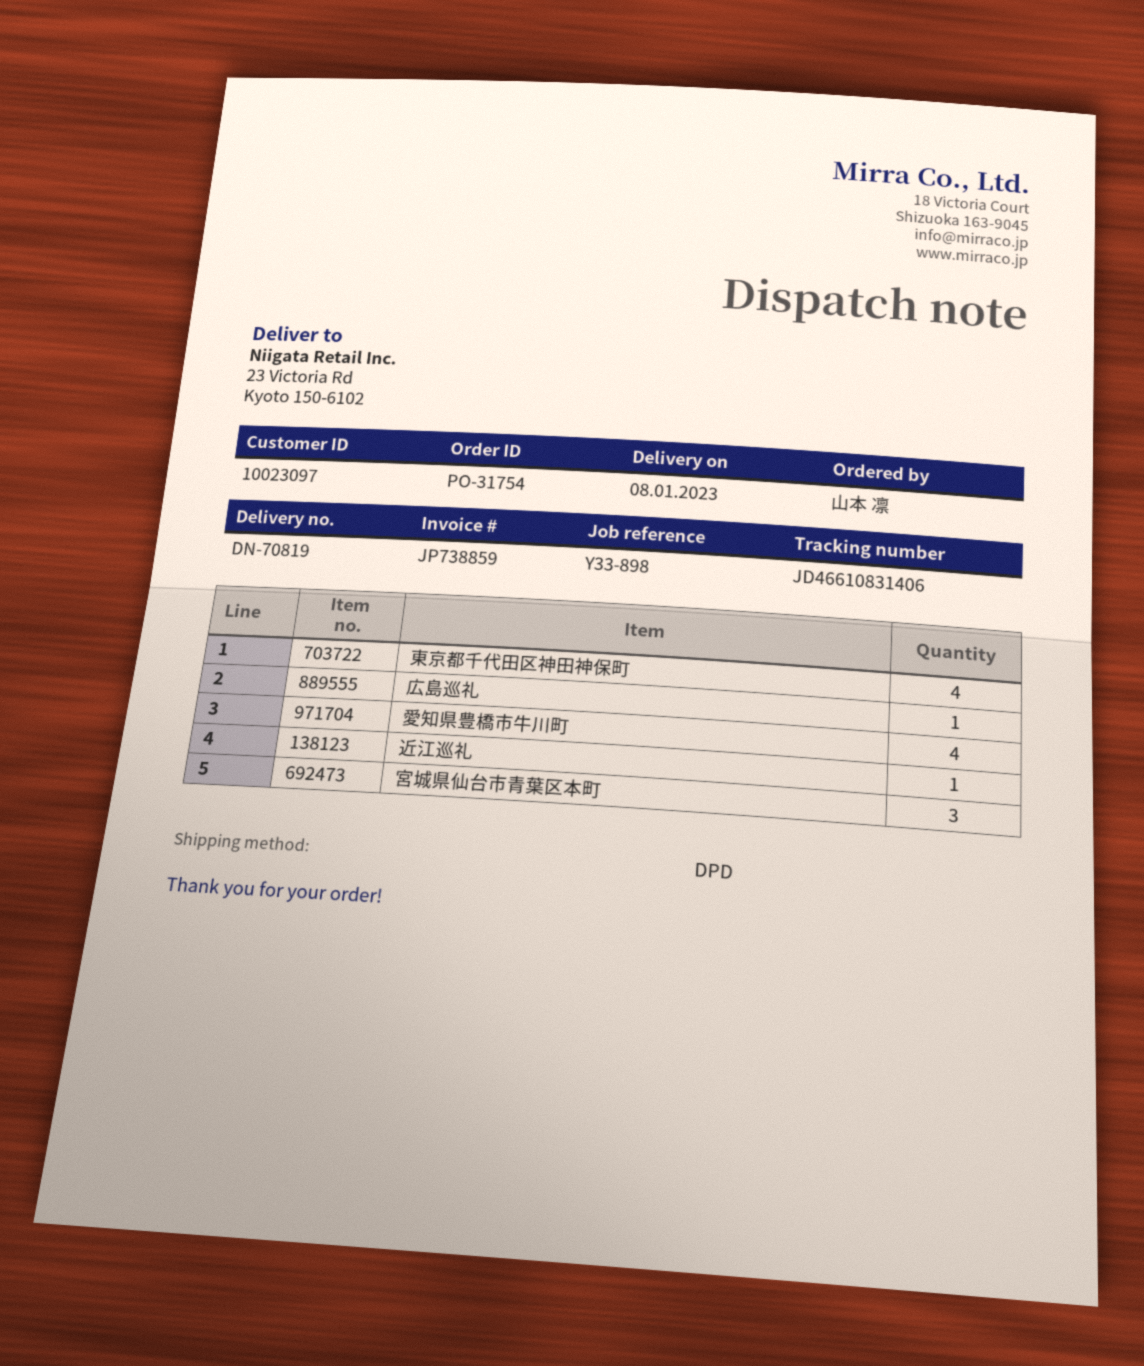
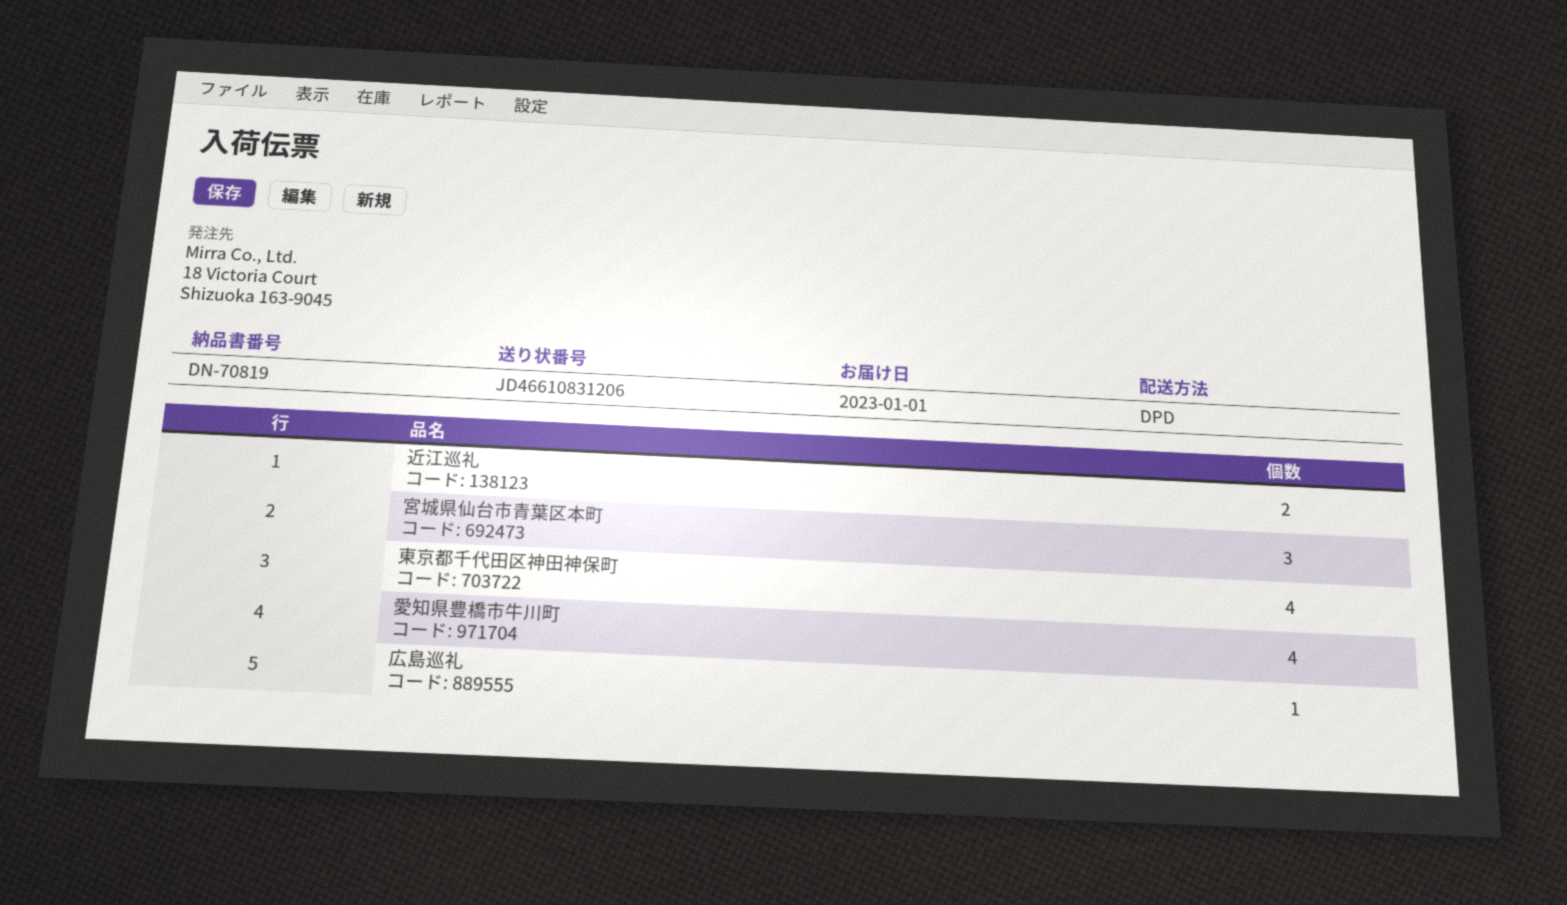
delivery date: 2023-01-08 -> 2023-01-01
tracking number: JD46610831406 -> JD46610831206
近江巡礼: 1 -> 2

